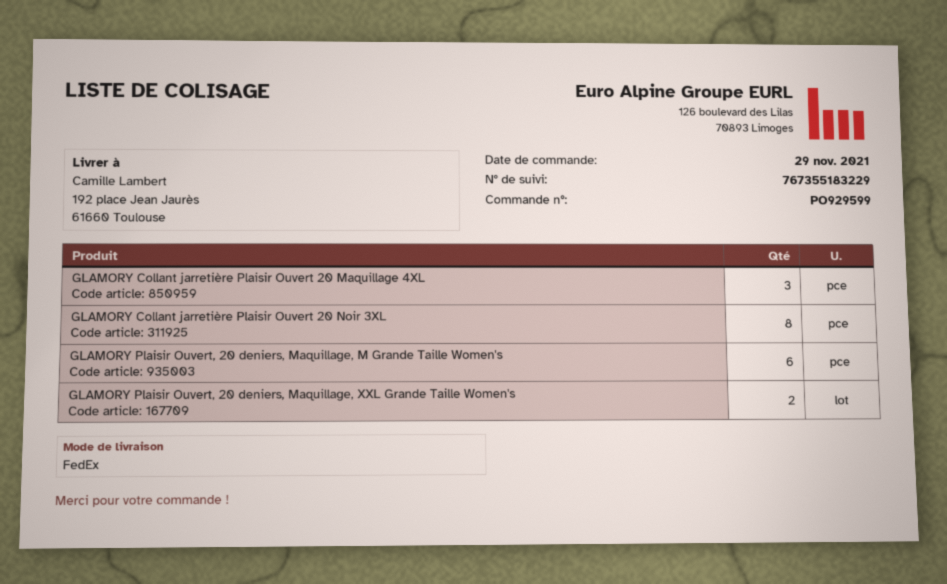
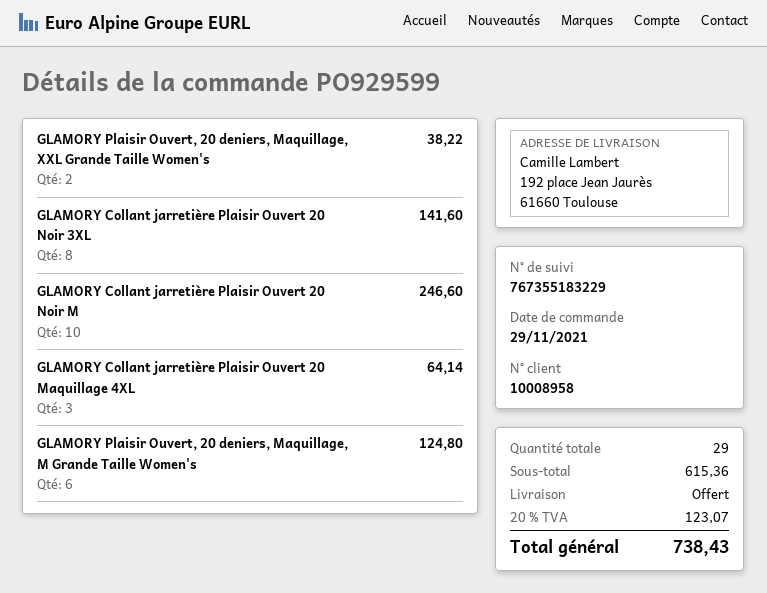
GLAMORY Collant jarretière Plaisir Ouvert 20 Noir M: none -> 10

